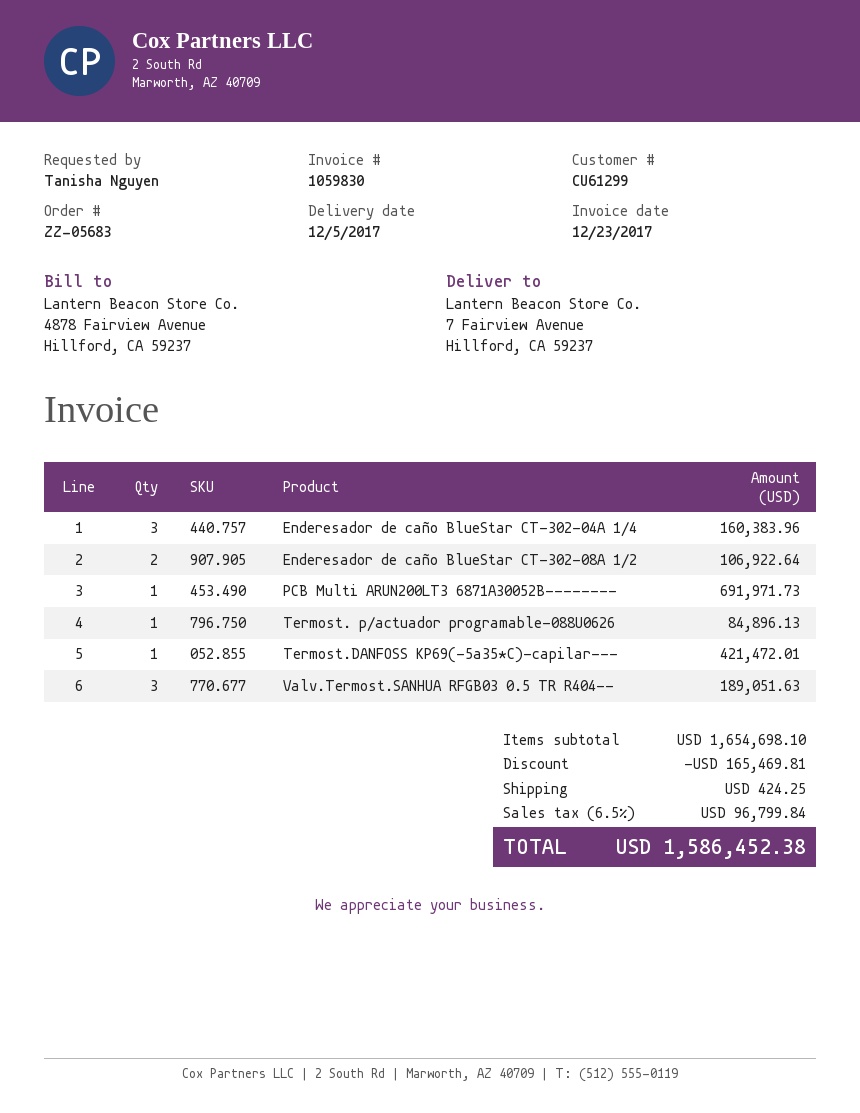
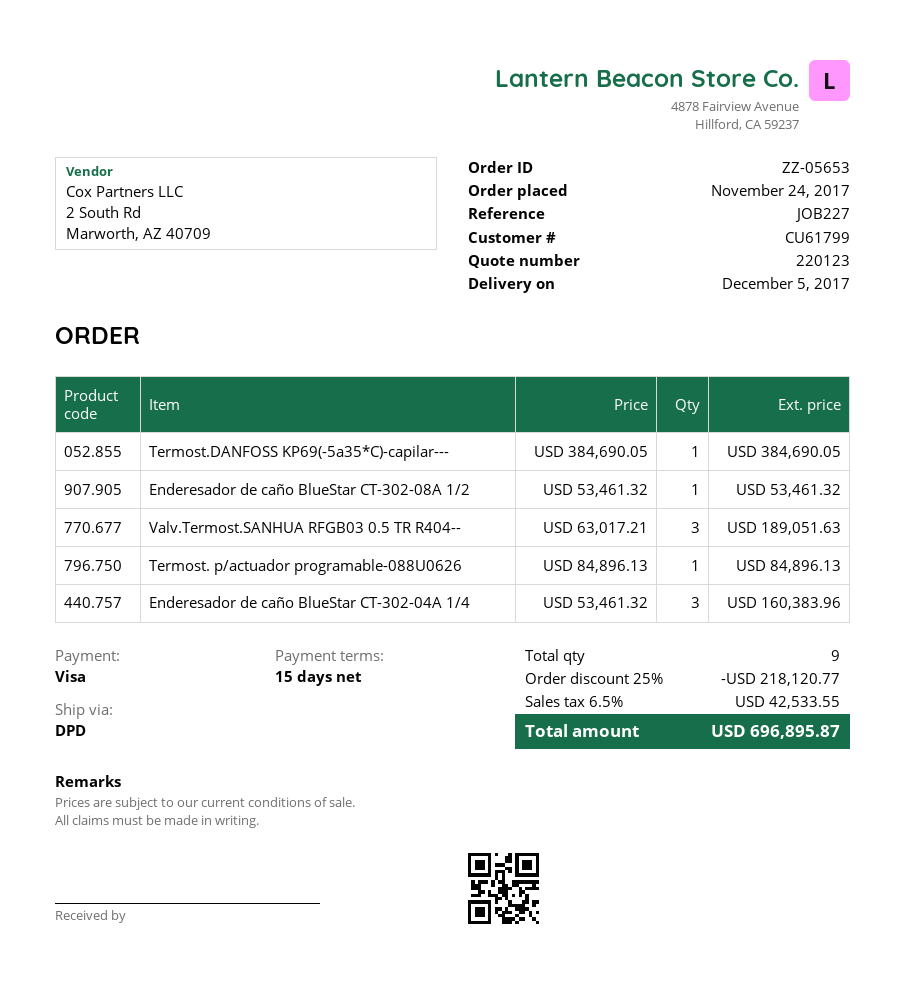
order number: ZZ-05683 -> ZZ-05653
customer number: CU61299 -> CU61799
Enderesador de caño BlueStar CT-302-08A 1/2: 2 for 106922.64 -> 1 for 53461.32
PCB Multi ARUN200LT3 6871A30052B--------: 1 for 691971.73 -> none
Termost.DANFOSS KP69(-5a35*C)-capilar---: 1 for 421472.01 -> 1 for 384690.05
discount: 165469.81 -> 218120.77
shipping: 424.25 -> none
tax: 6.5% = 96799.84 -> 6.5% = 42533.55
total: 1586452.38 -> 696895.87

